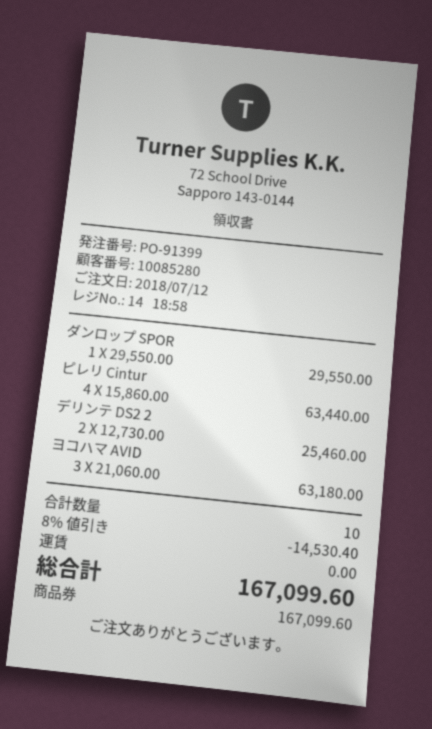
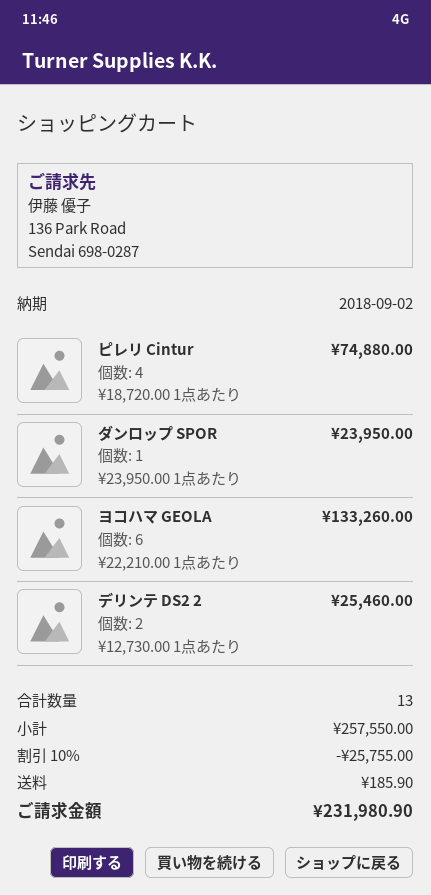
ダンロップ SPOR: 1 x 29550.00 = 29550.00 -> 1 x 23950.00 = 23950.00
ピレリ Cintur: 4 x 15860.00 = 63440.00 -> 4 x 18720.00 = 74880.00
ヨコハマ AVID: 3 x 21060.00 = 63180.00 -> none
ヨコハマ GEOLA: none -> 6 x 22210.00 = 133260.00
total quantity: 10 -> 13
discount: 8% = 14530.40 -> 10% = 25755.00
shipping: 0.00 -> 185.90
total: 167099.60 -> 231980.90

